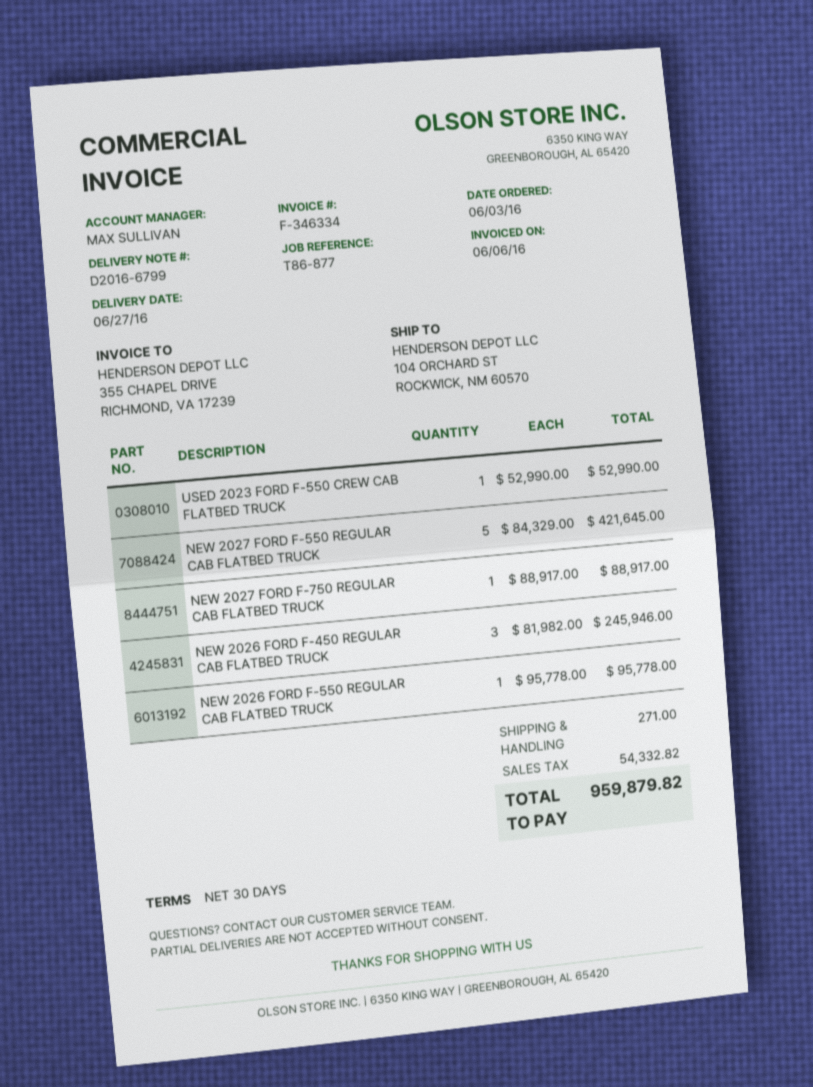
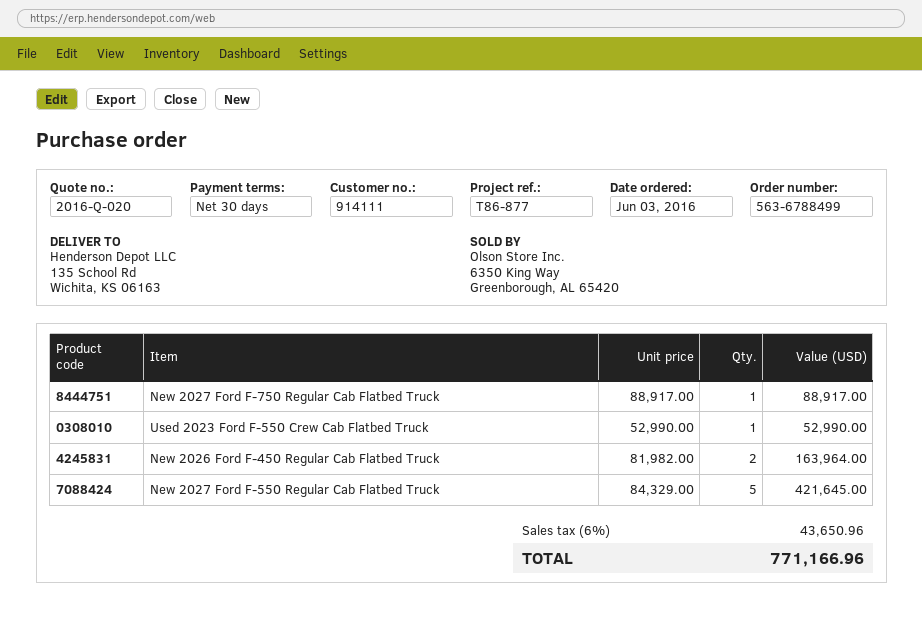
ship to: 104 ORCHARD ST, ROCKWICK, NM 60570 -> 135 School Rd, Wichita, KS 06163
NEW 2026 FORD F-450 REGULAR CAB FLATBED TRUCK: 3 x 81982.00 = 245946.00 -> 2 x 81982.00 = 163964.00
NEW 2026 FORD F-550 REGULAR CAB FLATBED TRUCK: 1 x 95778.00 = 95778.00 -> none
shipping: 271.00 -> none
tax: 54332.82 -> 43650.96
total: 959879.82 -> 771166.96

